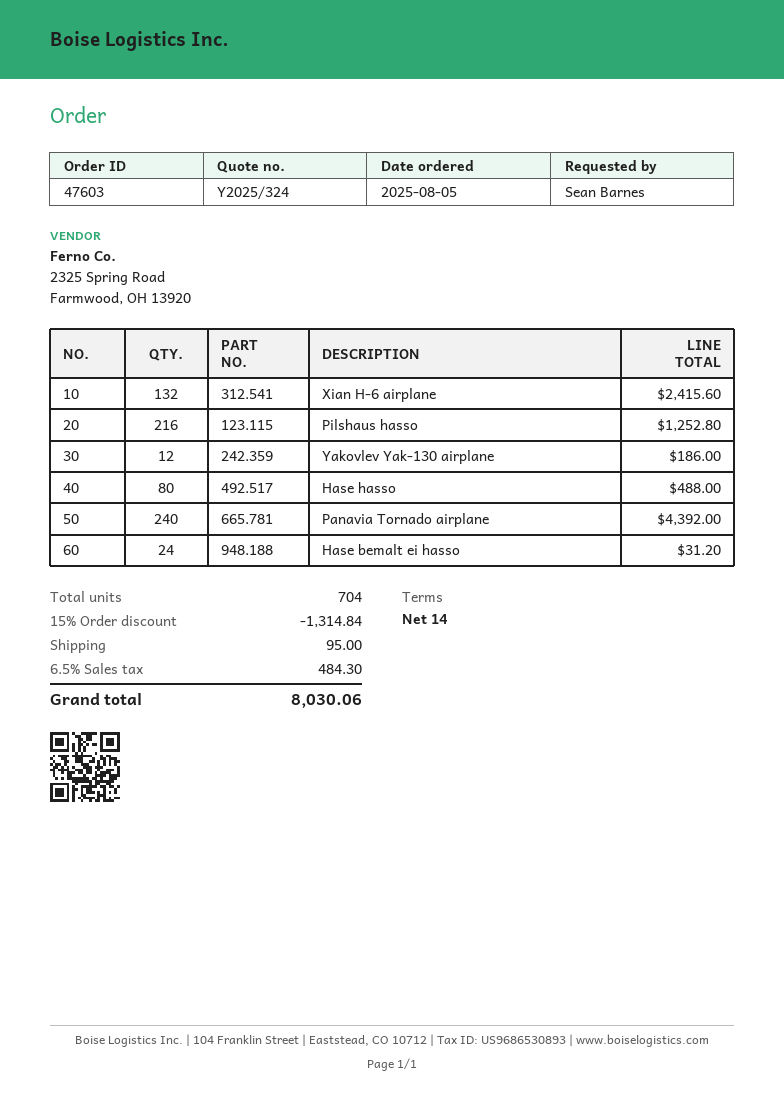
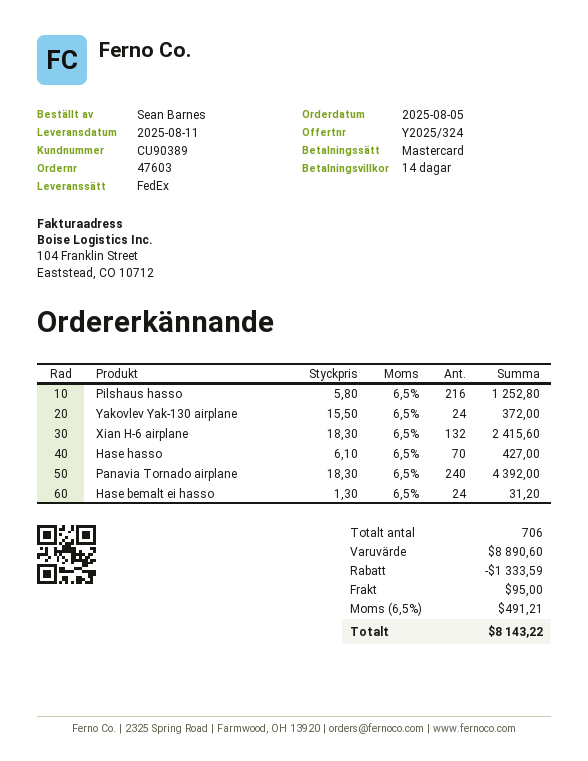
Yakovlev Yak-130 airplane: 12 for 186.00 -> 24 for 372.00
Hase hasso: 80 for 488.00 -> 70 for 427.00
total quantity: 704 -> 706
discount: 1314.84 -> 1333.59
tax: 6.5% = 484.30 -> 6.5% = 491.21
total: 8030.06 -> 8143.22

